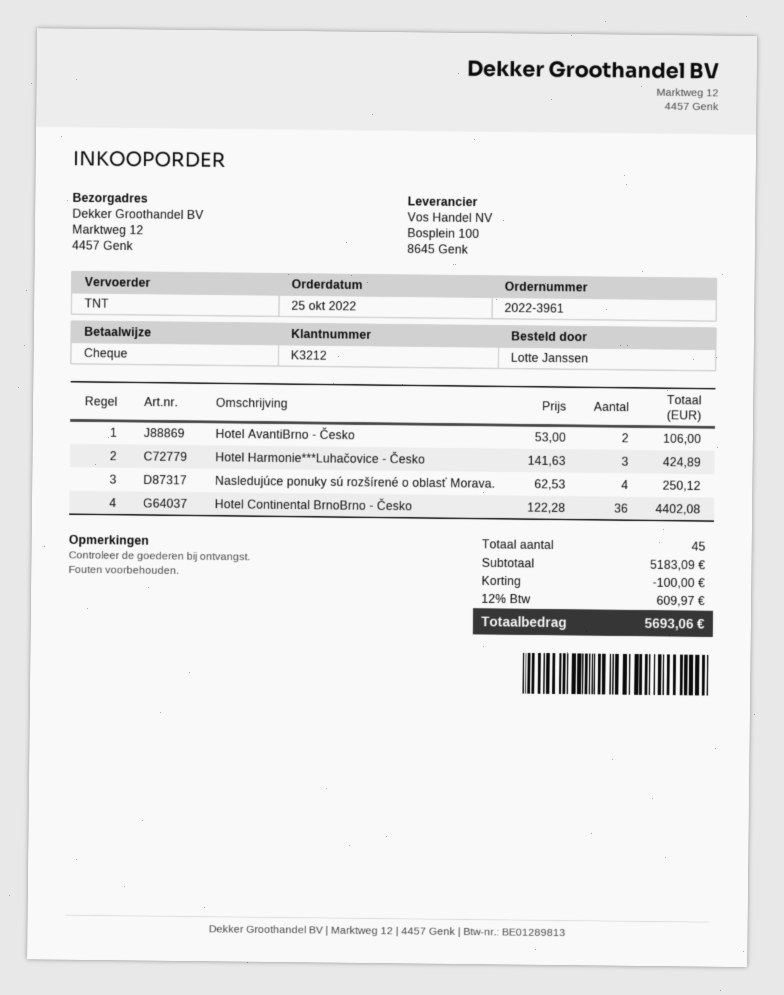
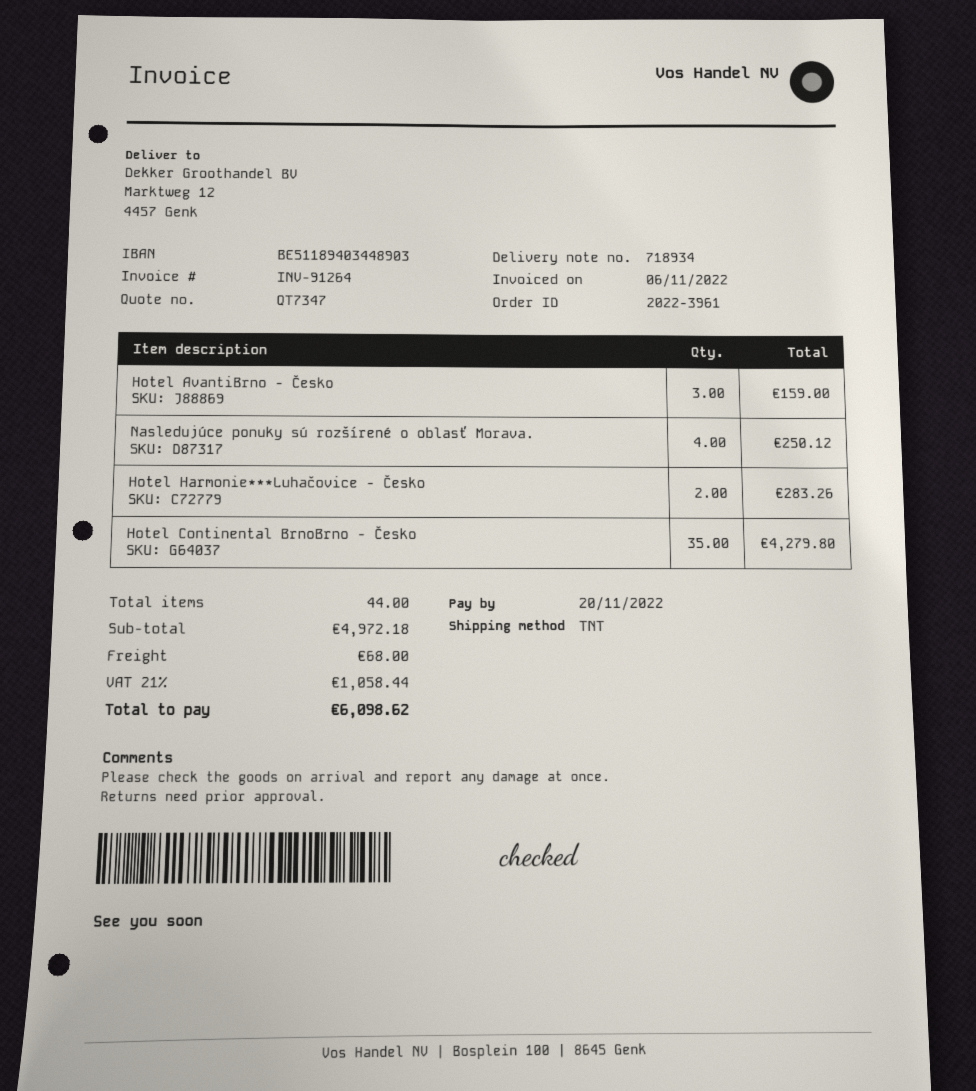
Hotel AvantiBrno - Česko: 2 for 106.00 -> 3 for 159.00
Hotel Harmonie***Luhačovice - Česko: 3 for 424.89 -> 2 for 283.26
Hotel Continental BrnoBrno - Česko: 36 for 4402.08 -> 35 for 4279.80
total quantity: 45 -> 44
subtotal: 5183.09 -> 4972.18
discount: 100.00 -> none
shipping: none -> 68.00
tax: 12% = 609.97 -> 21% = 1058.44
total: 5693.06 -> 6098.62

